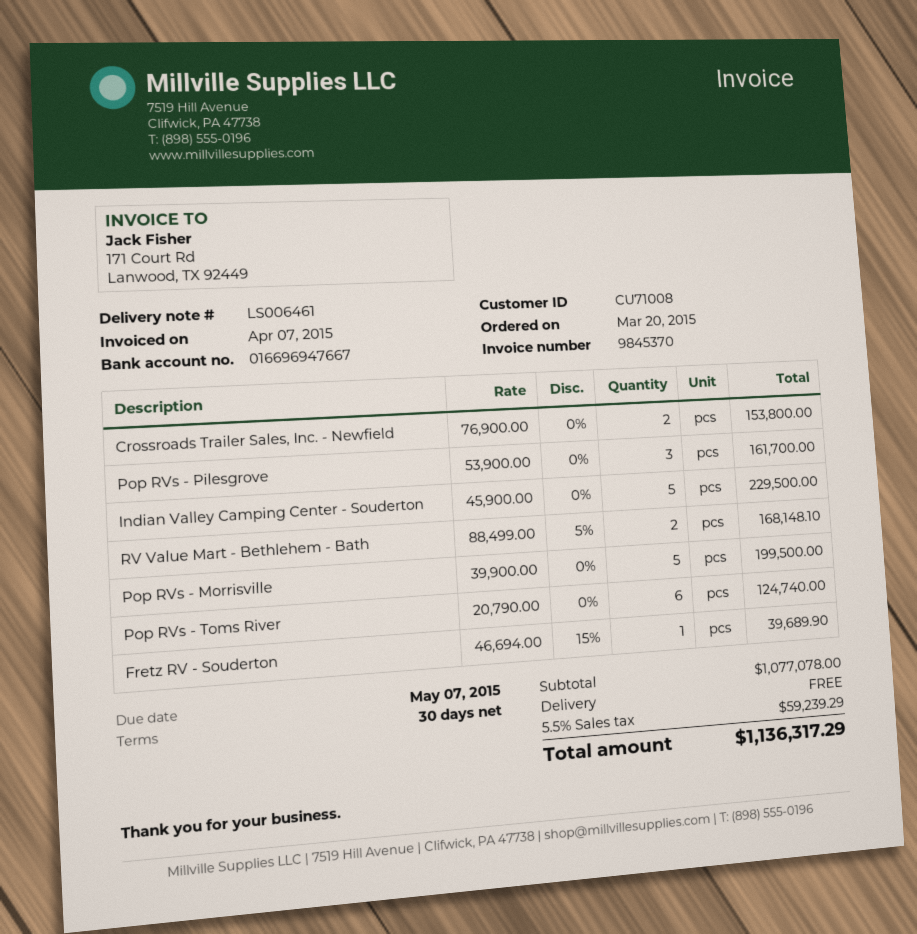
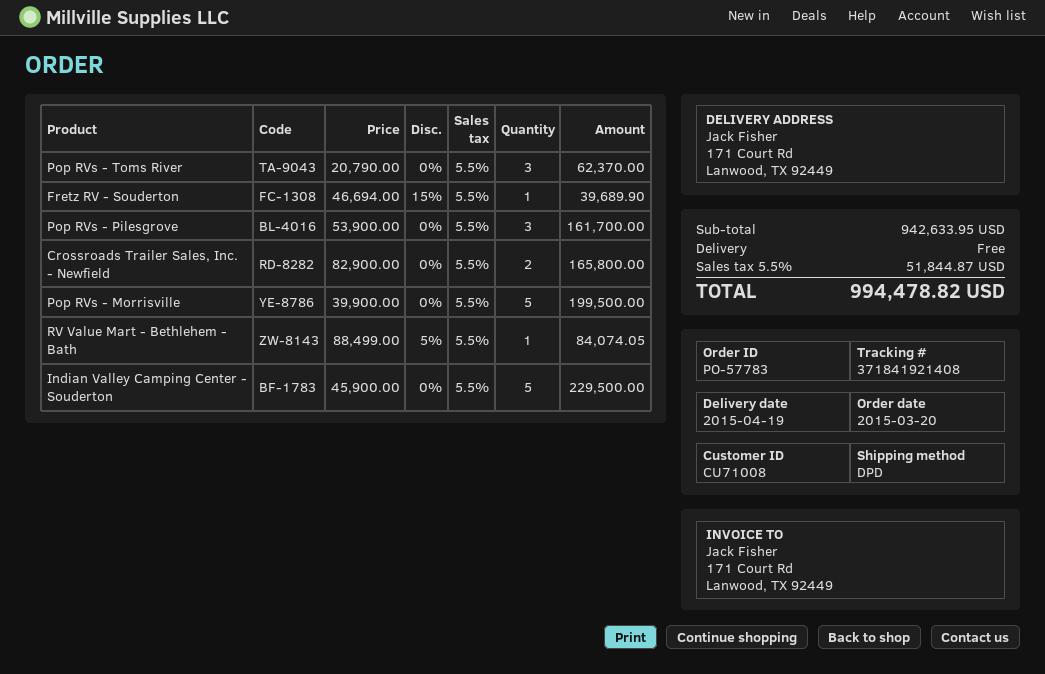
Crossroads Trailer Sales, Inc. - Newfield: 2 x 76900.00 = 153800.00 -> 2 x 82900.00 = 165800.00
RV Value Mart - Bethlehem - Bath: 2 x 88499.00 - 5% = 168148.10 -> 1 x 88499.00 - 5% = 84074.05
Pop RVs - Toms River: 6 x 20790.00 = 124740.00 -> 3 x 20790.00 = 62370.00
subtotal: 1077078.00 -> 942633.95
tax: 5.5% = 59239.29 -> 5.5% = 51844.87
total: 1136317.29 -> 994478.82

